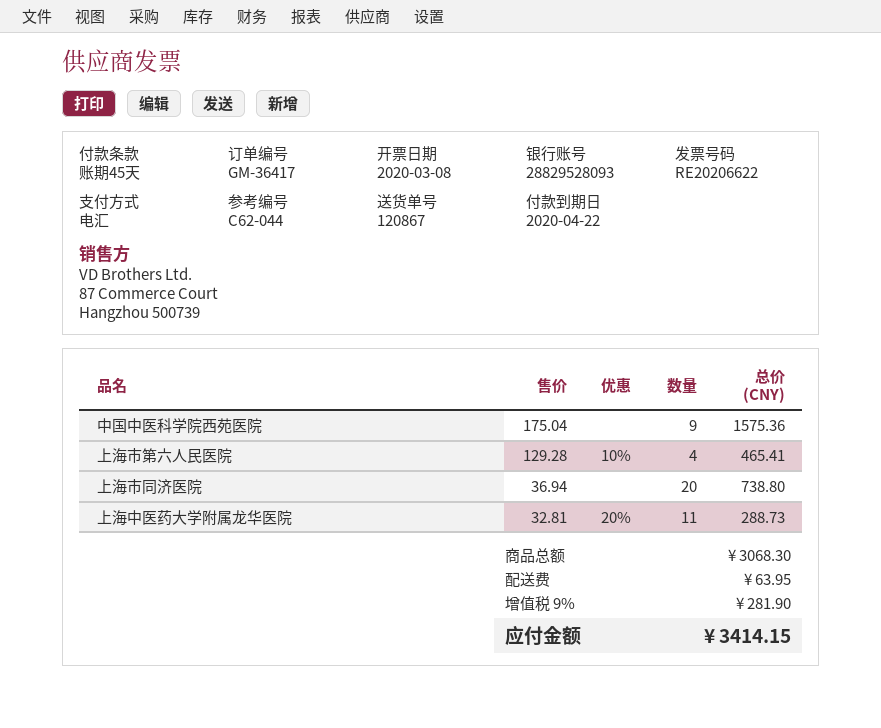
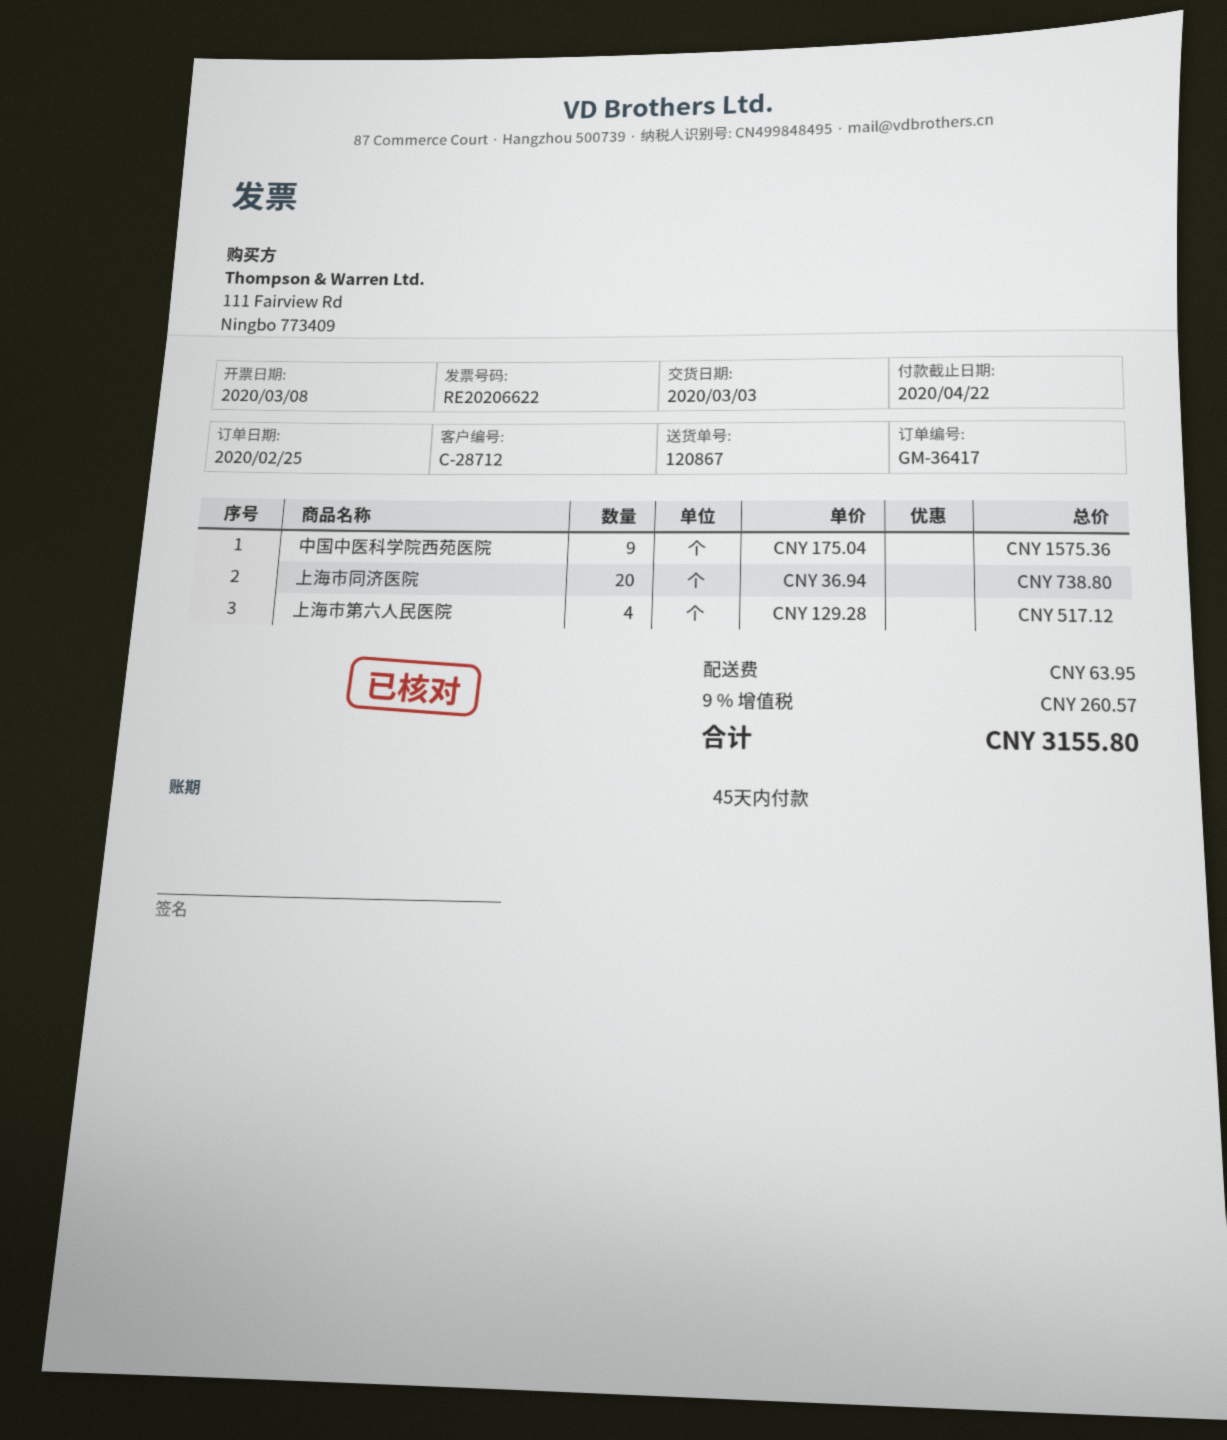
上海市第六人民医院: 4 x 129.28 - 10% = 465.41 -> 4 x 129.28 = 517.12
上海中医药大学附属龙华医院: 11 x 32.81 - 20% = 288.73 -> none
tax: 9% = 281.90 -> 9% = 260.57
total: 3414.15 -> 3155.80

